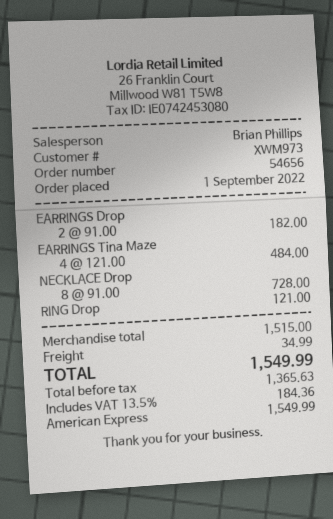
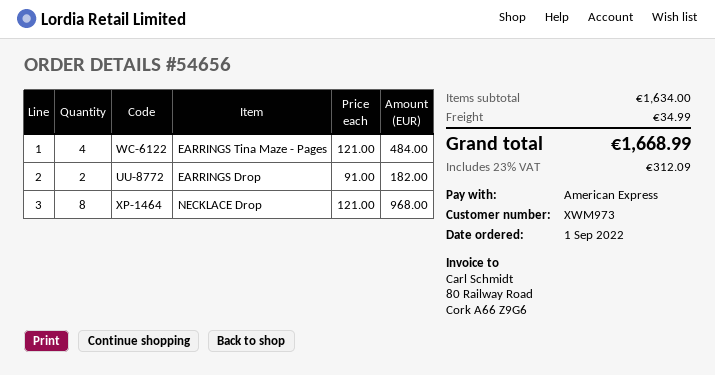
NECKLACE Drop: 8 x 91.00 = 728.00 -> 8 x 121.00 = 968.00
RING Drop: 1 x 121.00 = 121.00 -> none
subtotal: 1515.00 -> 1634.00
tax: 13.5% = 184.36 -> 23% = 312.09
total: 1549.99 -> 1668.99

